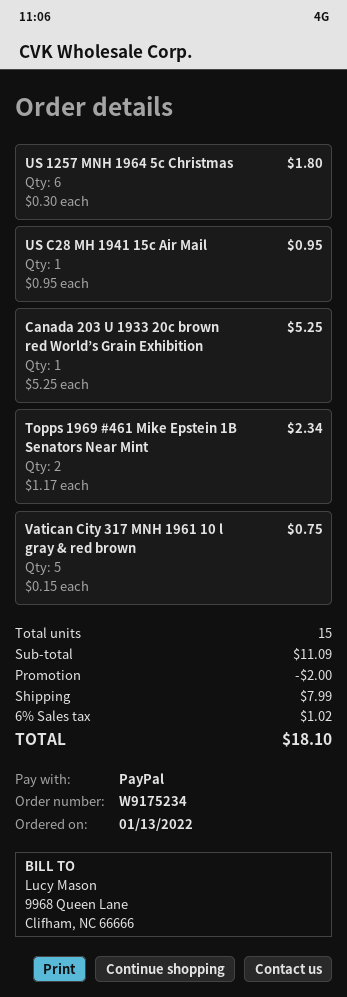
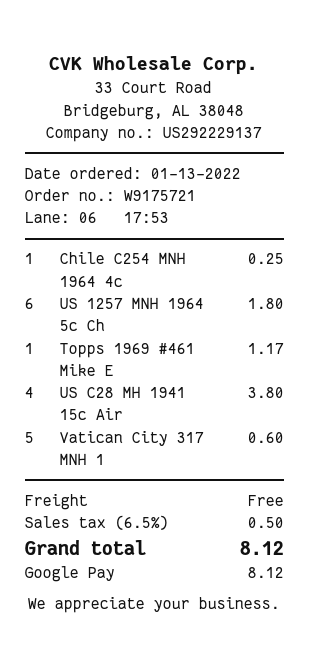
order number: W9175234 -> W9175721
payment method: PayPal -> Google Pay
US C28 MH 1941 15c Air Mail: 1 for 0.95 -> 4 for 3.80
Canada 203 U 1933 20c brown red World’s Grain Exhibition: 1 for 5.25 -> none
Topps 1969 #461 Mike Epstein 1B Senators Near Mint: 2 for 2.34 -> 1 for 1.17
Vatican City 317 MNH 1961 10 l gray & red brown: 5 for 0.75 -> 5 for 0.60
Chile C254 MNH 1964 4c: none -> 1 for 0.25
discount: 2.00 -> none
shipping: 7.99 -> 0.00
tax: 6% = 1.02 -> 6.5% = 0.50
total: 18.10 -> 8.12

